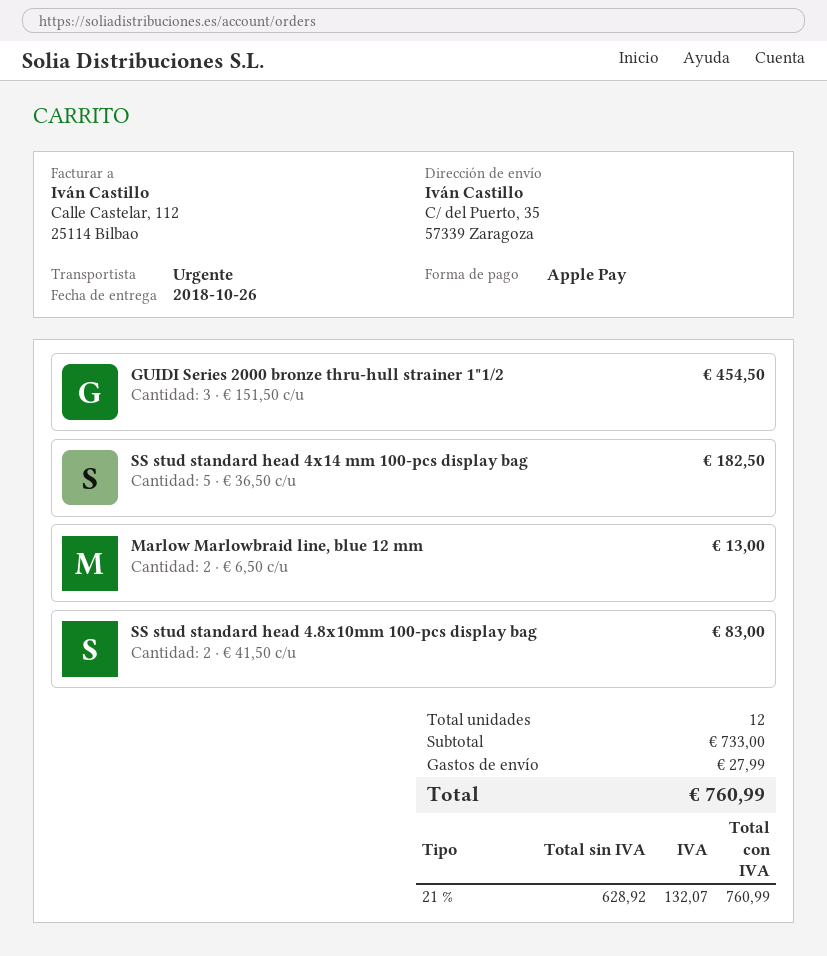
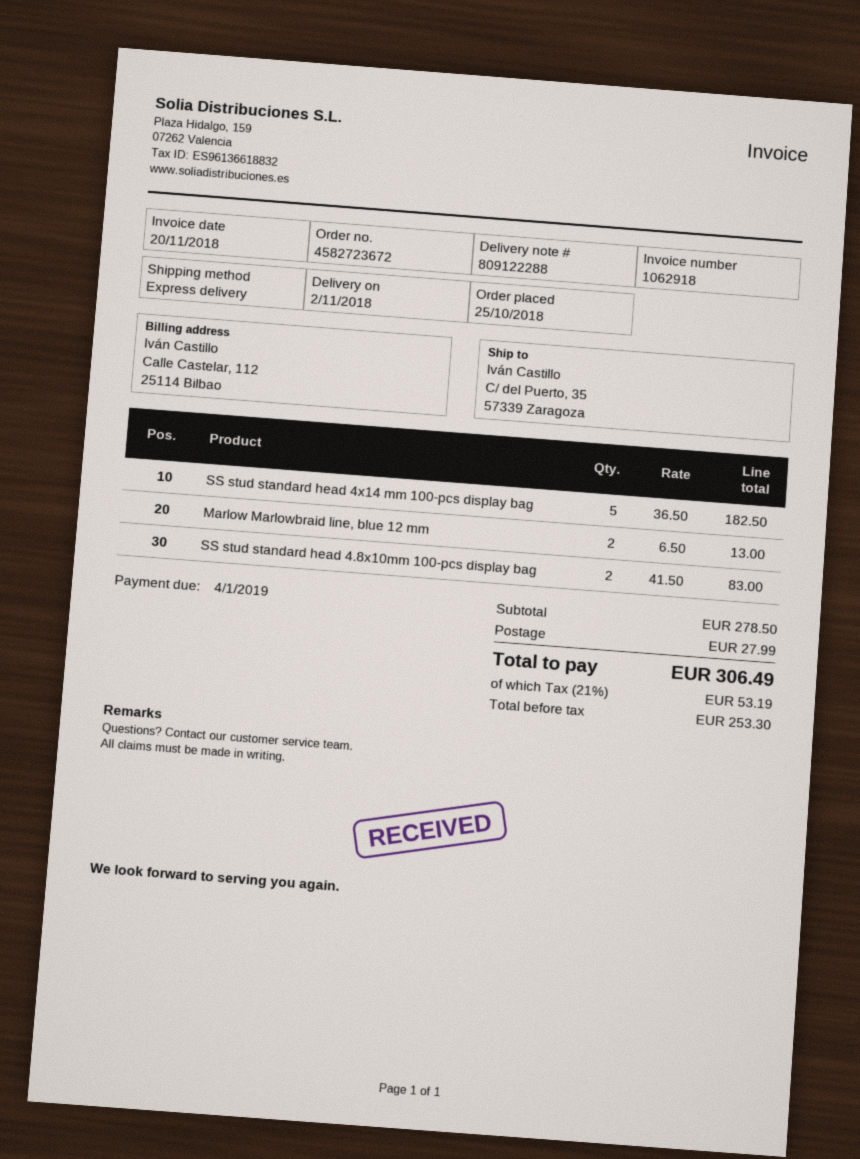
delivery date: 2018-10-26 -> 2018-11-02
GUIDI Series 2000 bronze thru-hull strainer 1"1/2: 3 x 151.50 = 454.50 -> none
subtotal: 733.00 -> 278.50
net: 628.92 -> 253.30
tax: 21% = 132.07 -> 21% = 53.19
total: 760.99 -> 306.49

